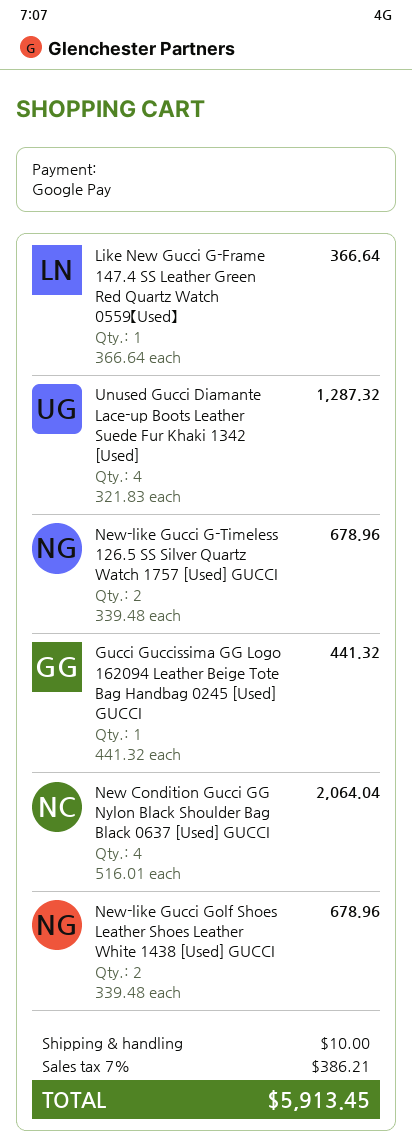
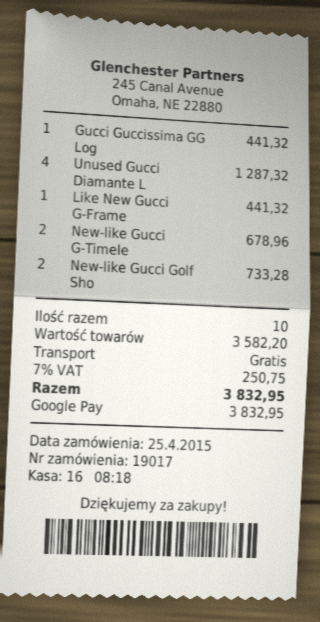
Like New Gucci G-Frame 147.4 SS Leather Green Red Quartz Watch 0559【Used】: 1 for 366.64 -> 1 for 441.32
New Condition Gucci GG Nylon Black Shoulder Bag Black 0637 [Used] GUCCI: 4 for 2064.04 -> none
New-like Gucci Golf Shoes Leather Shoes Leather White 1438 [Used] GUCCI: 2 for 678.96 -> 2 for 733.28
shipping: 10.00 -> 0.00
tax: 7% = 386.21 -> 7% = 250.75
total: 5913.45 -> 3832.95

